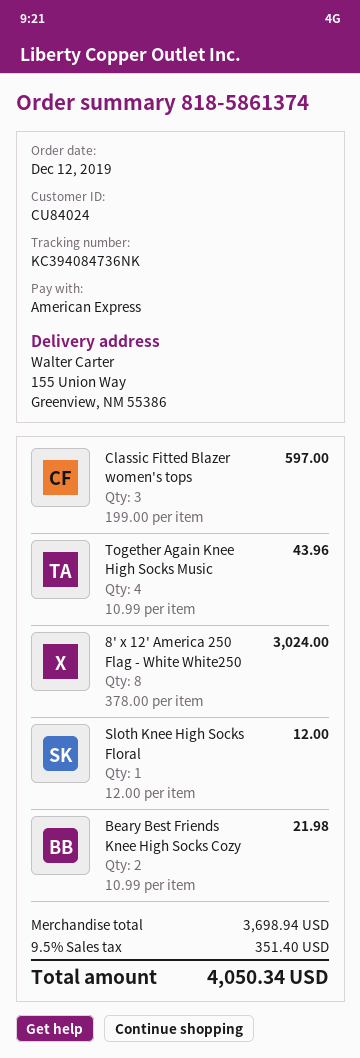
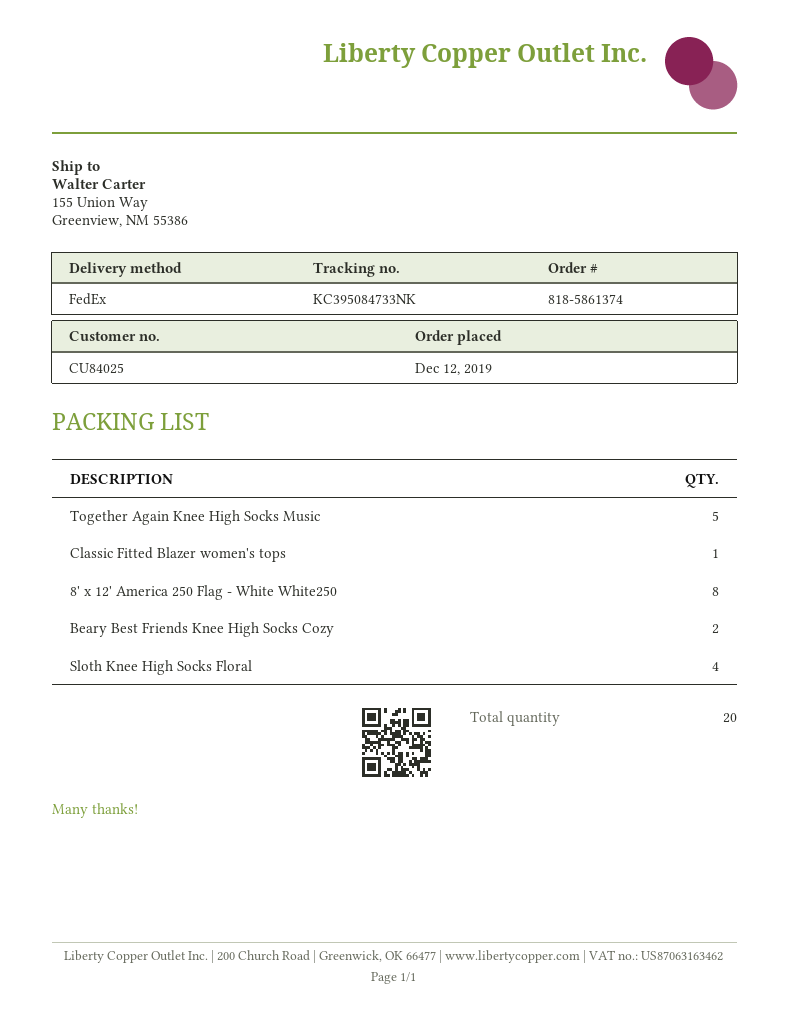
customer number: CU84024 -> CU84025
tracking number: KC394084736NK -> KC395084733NK
Classic Fitted Blazer women's tops: 3 -> 1
Together Again Knee High Socks Music: 4 -> 5
Sloth Knee High Socks Floral: 1 -> 4

